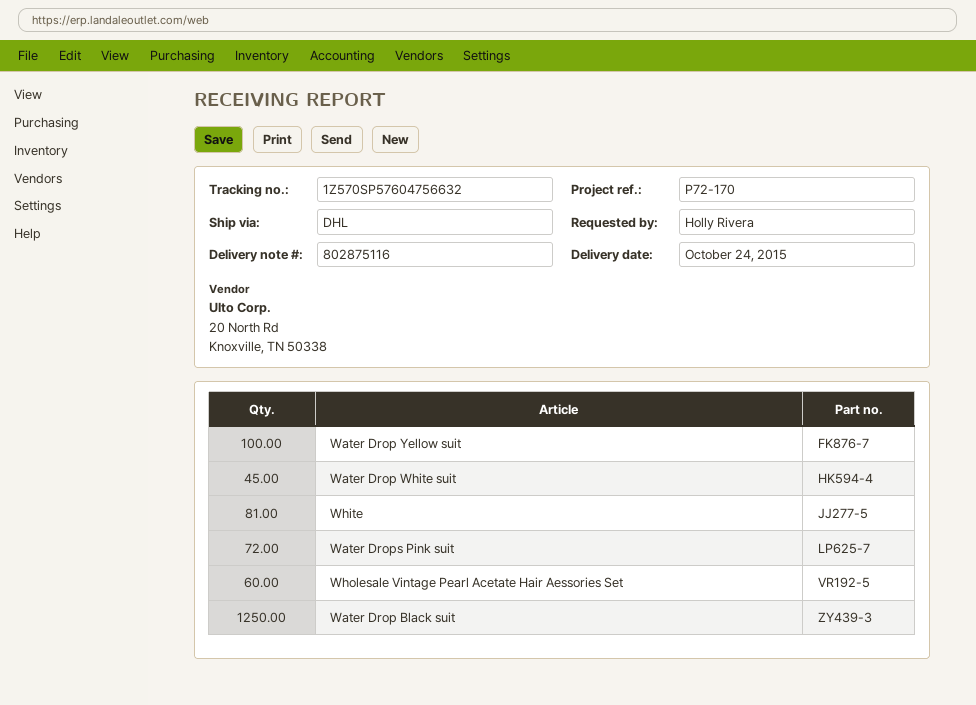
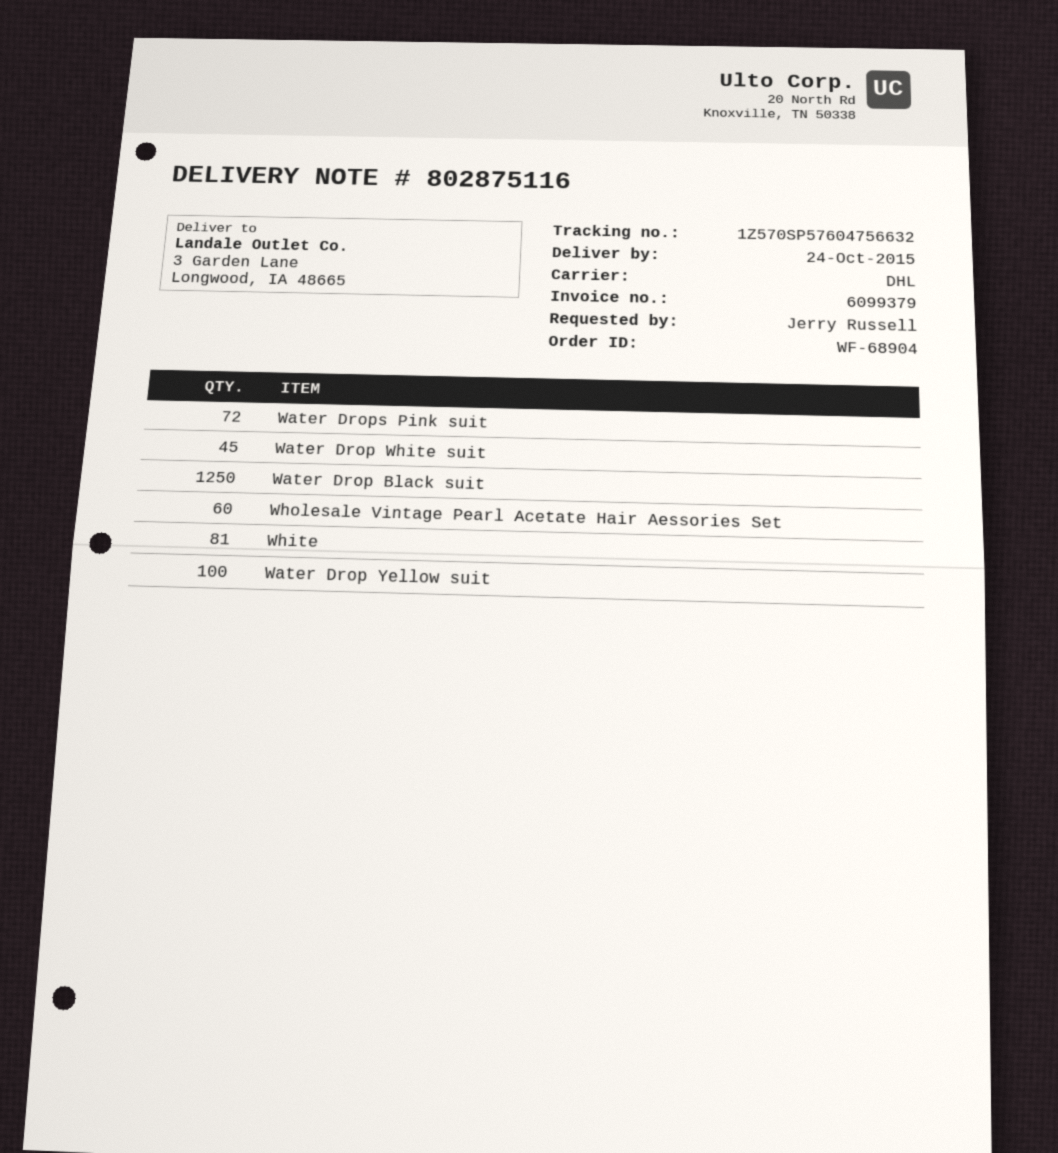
ordered by: Holly Rivera -> Jerry Russell

